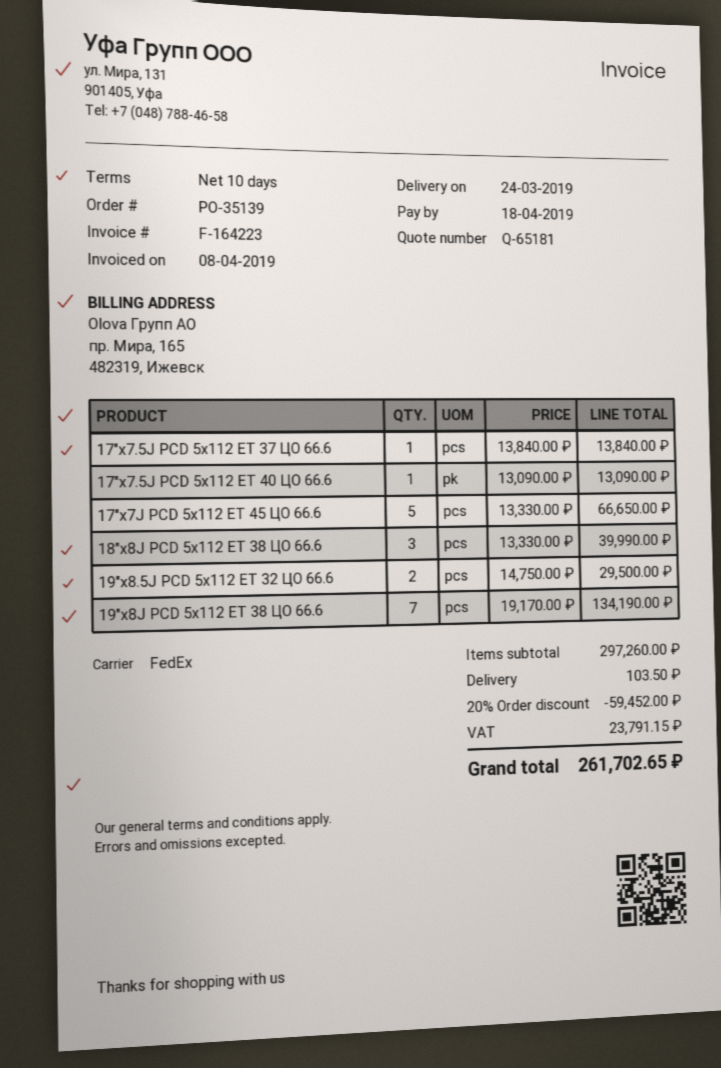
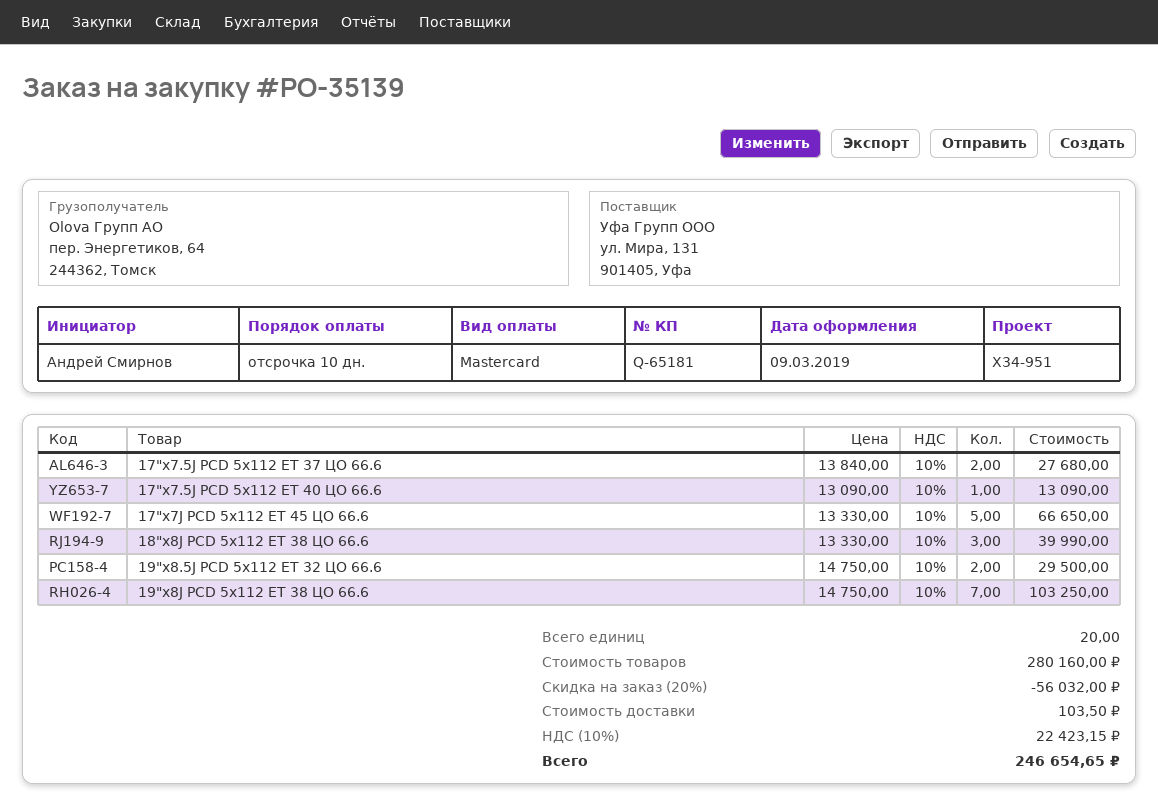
17"x7.5J PCD 5x112 ЕТ 37 ЦО 66.6: 1 x 13840.00 = 13840.00 -> 2 x 13840.00 = 27680.00
19"x8J PCD 5x112 ЕТ 38 ЦО 66.6: 7 x 19170.00 = 134190.00 -> 7 x 14750.00 = 103250.00
subtotal: 297260.00 -> 280160.00
discount: 20% = 59452.00 -> 20% = 56032.00
tax: 23791.15 -> 22423.15
total: 261702.65 -> 246654.65

